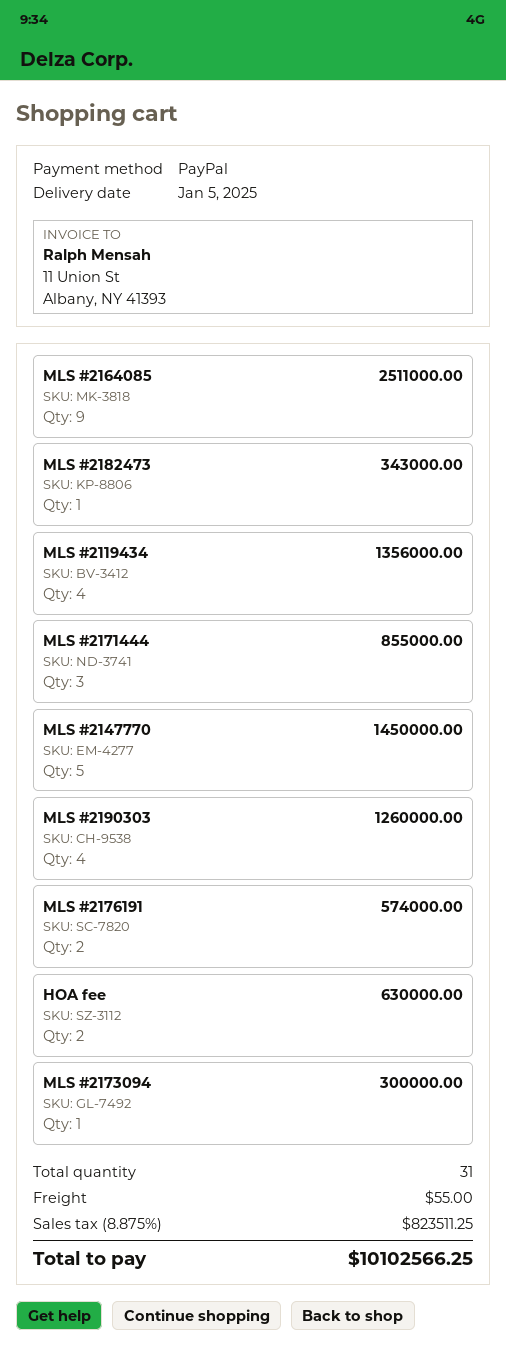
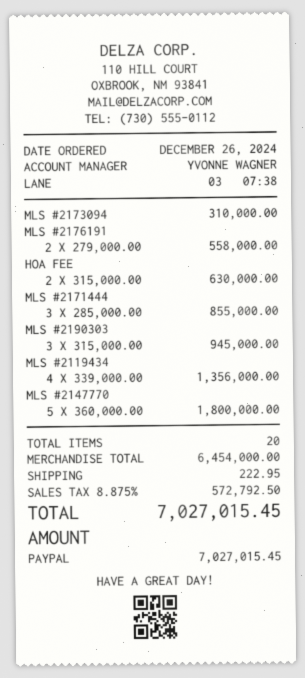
MLS #2164085: 9 for 2511000.00 -> none
MLS #2182473: 1 for 343000.00 -> none
MLS #2147770: 5 for 1450000.00 -> 5 for 1800000.00
MLS #2190303: 4 for 1260000.00 -> 3 for 945000.00
MLS #2176191: 2 for 574000.00 -> 2 for 558000.00
MLS #2173094: 1 for 300000.00 -> 1 for 310000.00
total quantity: 31 -> 20
shipping: 55.00 -> 222.95
tax: 8.875% = 823511.25 -> 8.875% = 572792.50
total: 10102566.25 -> 7027015.45

